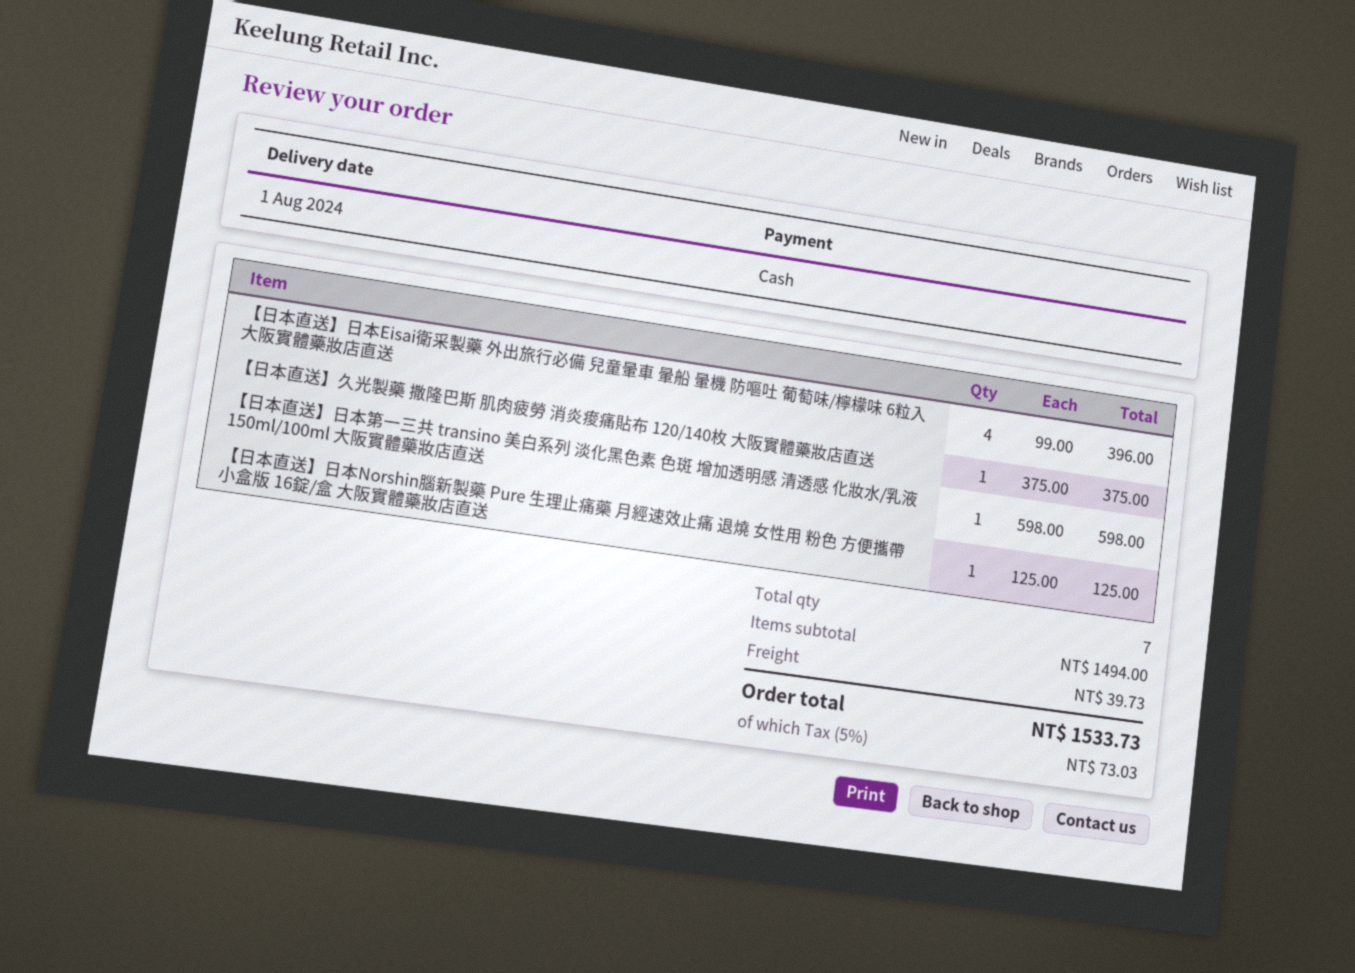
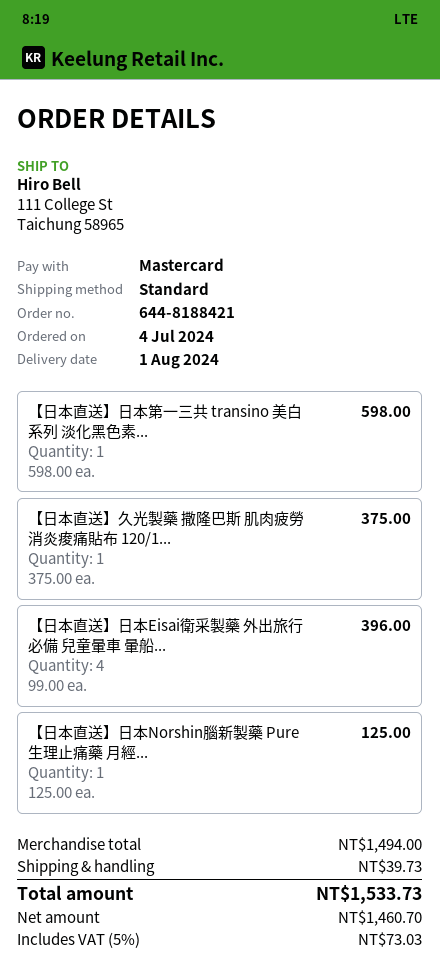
payment method: cash -> Mastercard

